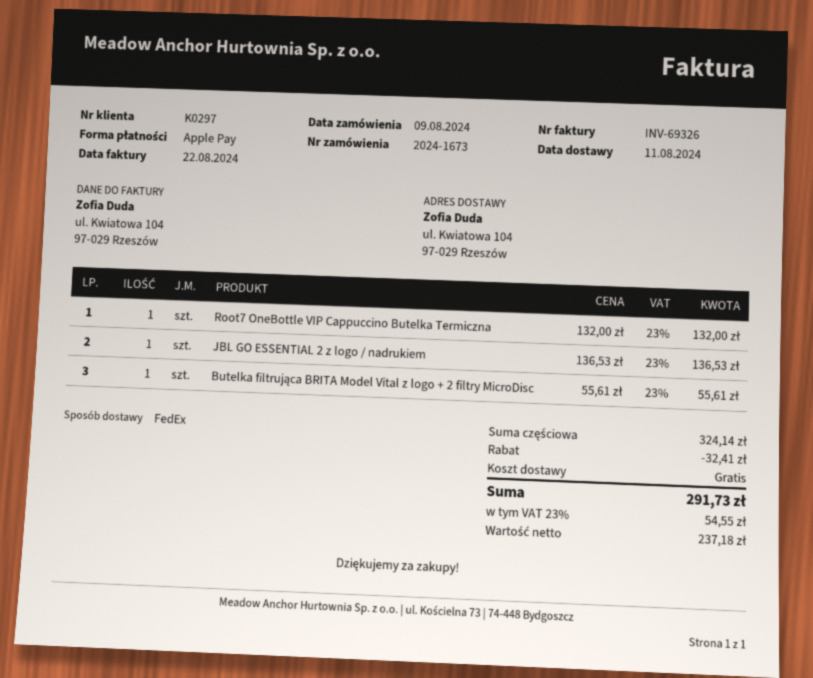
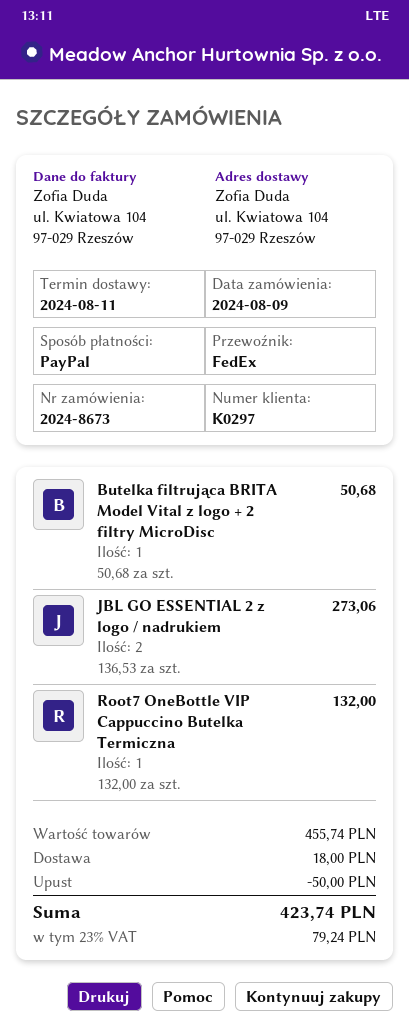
order number: 2024-1673 -> 2024-8673
payment method: Apple Pay -> PayPal
JBL GO ESSENTIAL 2 z logo / nadrukiem: 1 x 136.53 = 136.53 -> 2 x 136.53 = 273.06
Butelka filtrująca BRITA Model Vital z logo + 2 filtry MicroDisc: 1 x 55.61 = 55.61 -> 1 x 50.68 = 50.68
subtotal: 324.14 -> 455.74
discount: 32.41 -> 50.00
shipping: 0.00 -> 18.00
tax: 23% = 54.55 -> 23% = 79.24
total: 291.73 -> 423.74

